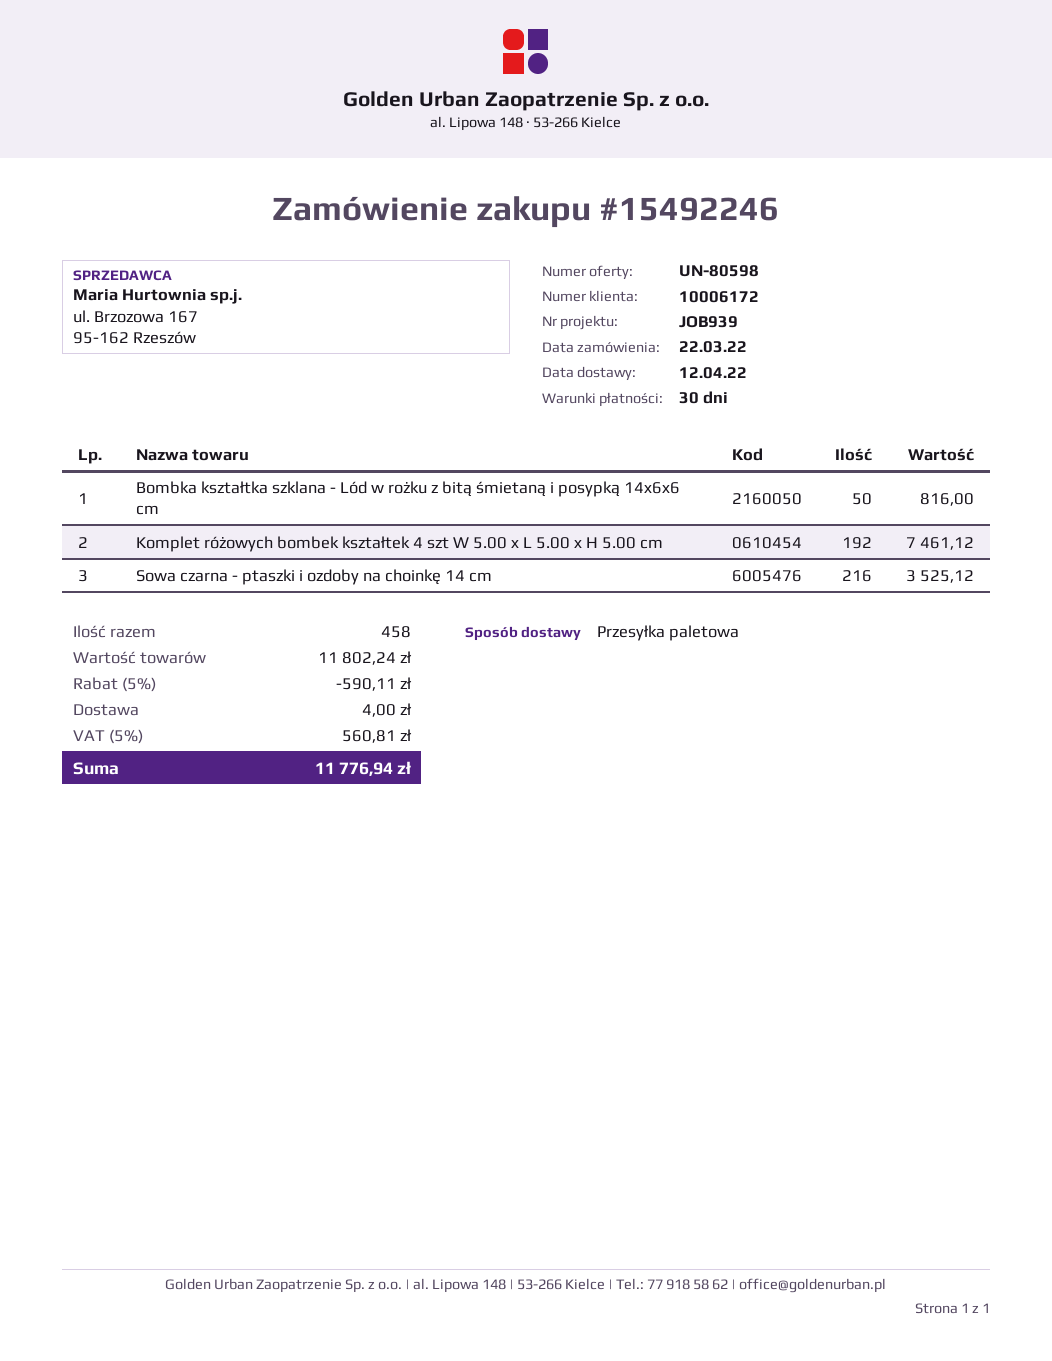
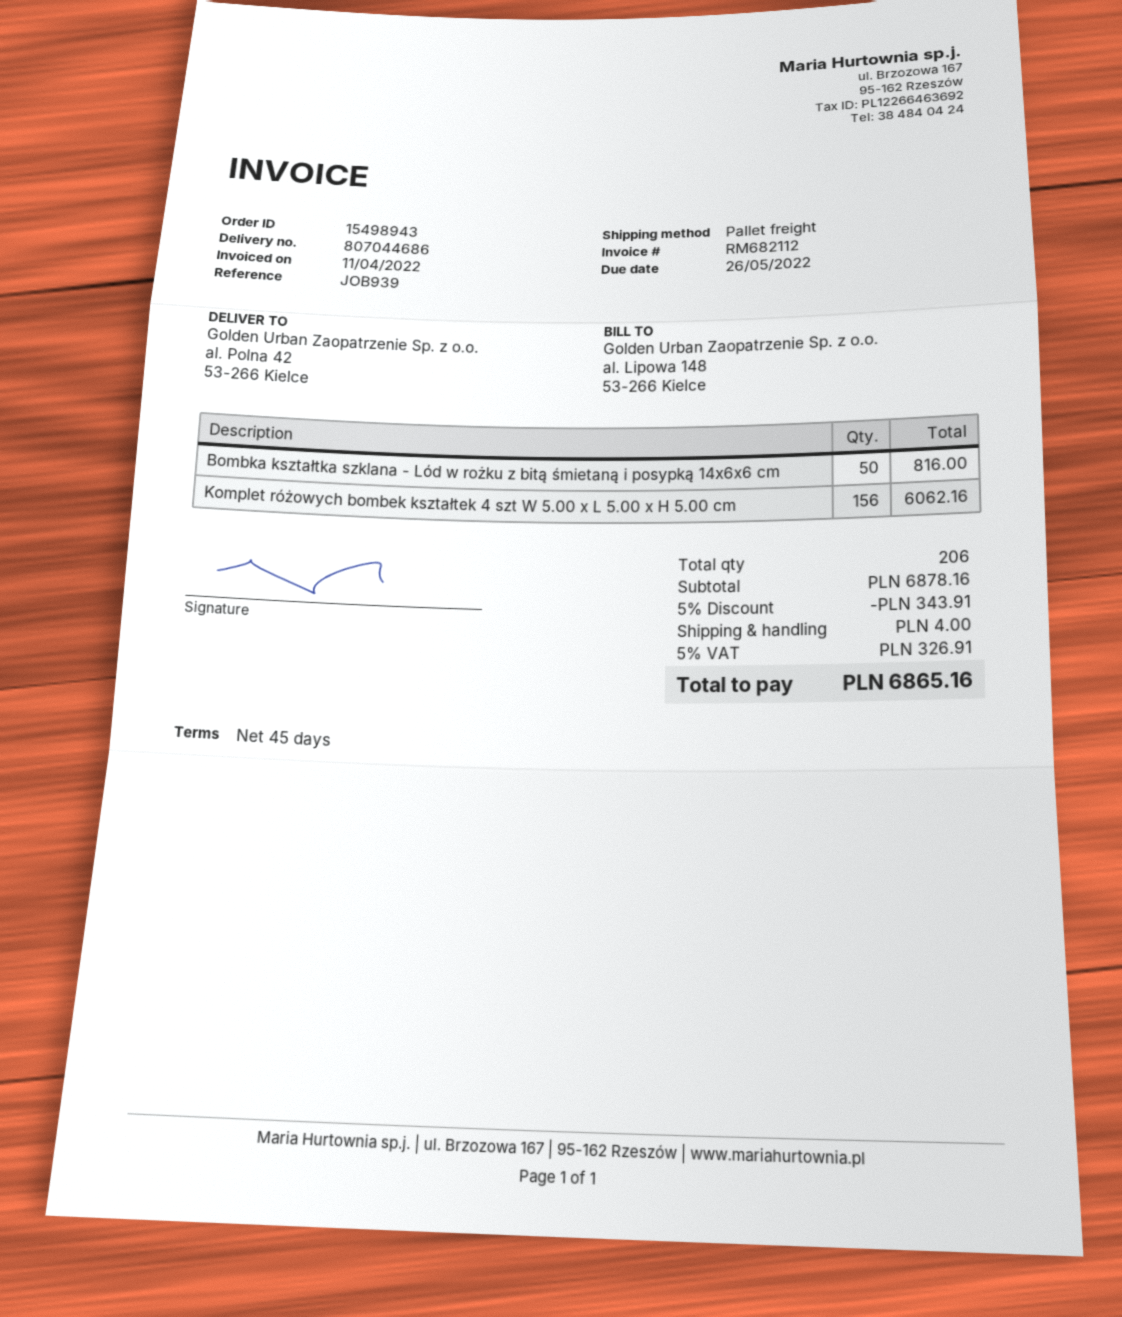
order number: 15492246 -> 15498943
payment terms: 30 days -> 45 days
Komplet różowych bombek kształtek 4 szt W 5.00 x L 5.00 x H 5.00 cm: 192 for 7461.12 -> 156 for 6062.16
Sowa czarna - ptaszki i ozdoby na choinkę 14 cm: 216 for 3525.12 -> none
total quantity: 458 -> 206
subtotal: 11802.24 -> 6878.16
discount: 5% = 590.11 -> 5% = 343.91
tax: 5% = 560.81 -> 5% = 326.91
total: 11776.94 -> 6865.16

